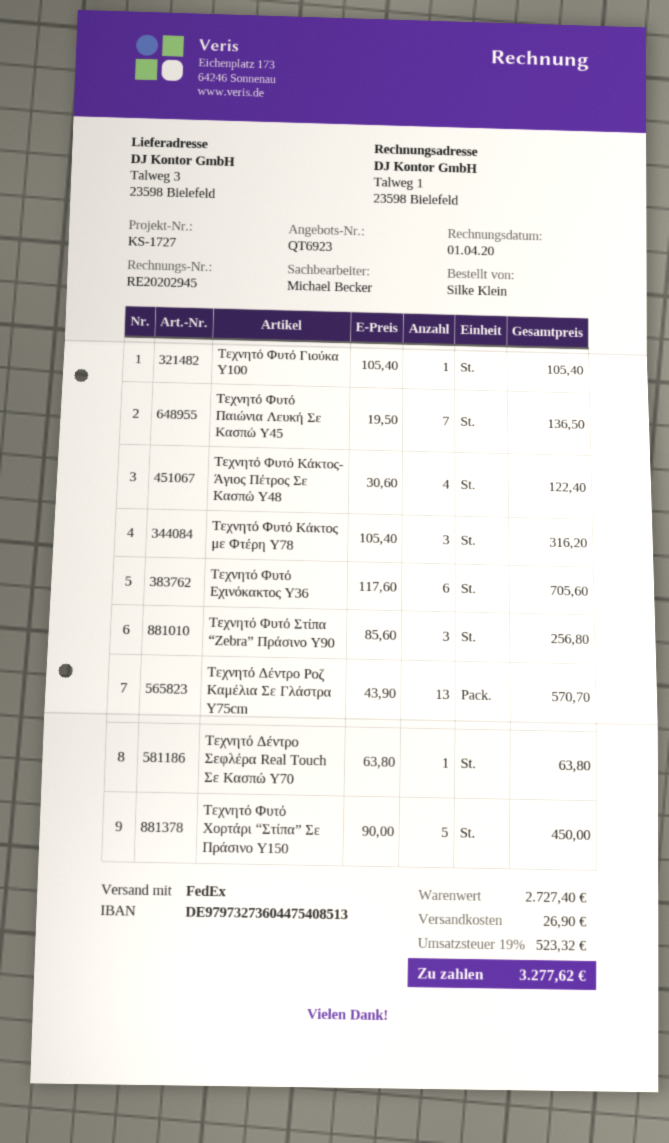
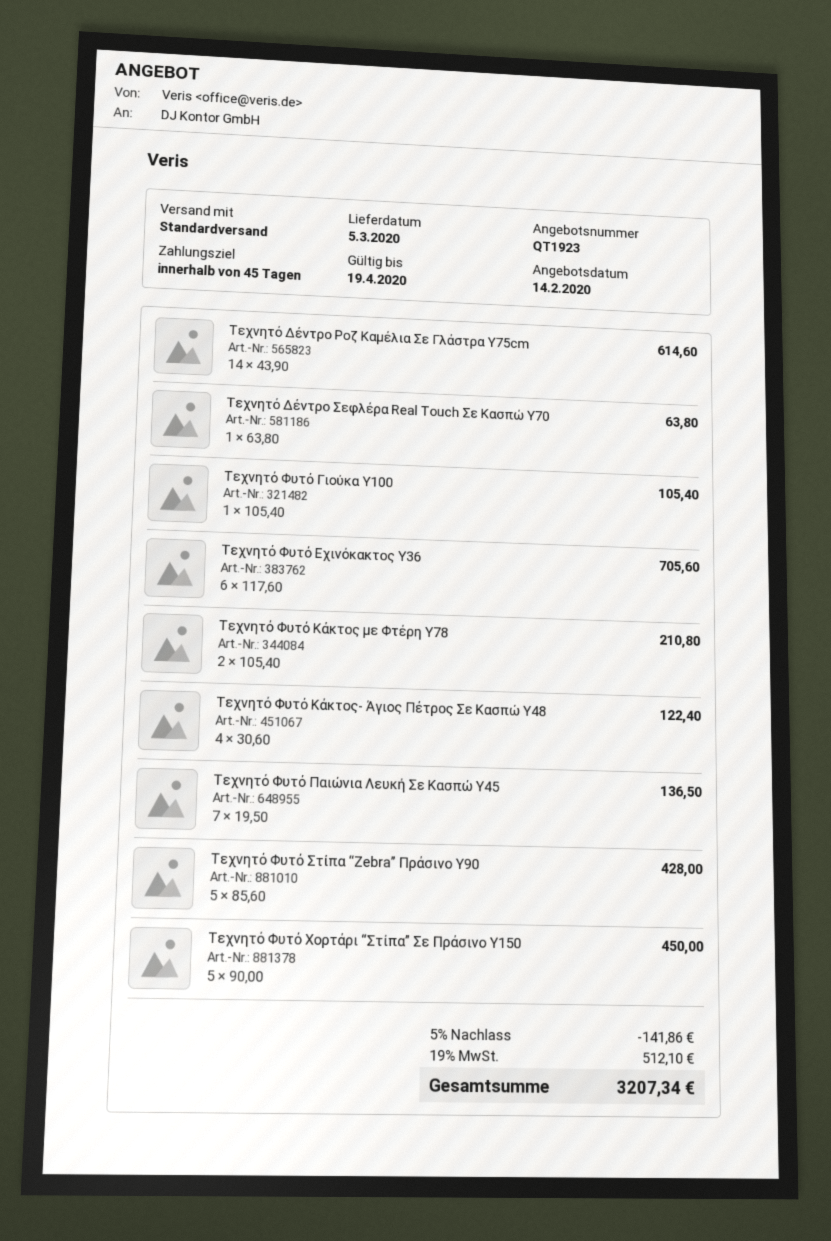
quote number: QT6923 -> QT1923
shipping method: FedEx -> standard
Τεχνητό Φυτό Κάκτος με Φτέρη Υ78: 3 x 105.40 = 316.20 -> 2 x 105.40 = 210.80
Τεχνητό Φυτό Στίπα “Zebra” Πράσινο Υ90: 3 x 85.60 = 256.80 -> 5 x 85.60 = 428.00
Τεχνητό Δέντρο Ροζ Καμέλια Σε Γλάστρα Y75cm: 13 x 43.90 = 570.70 -> 14 x 43.90 = 614.60
discount: none -> 5% = 141.86
shipping: 26.90 -> none
tax: 19% = 523.32 -> 19% = 512.10
total: 3277.62 -> 3207.34

